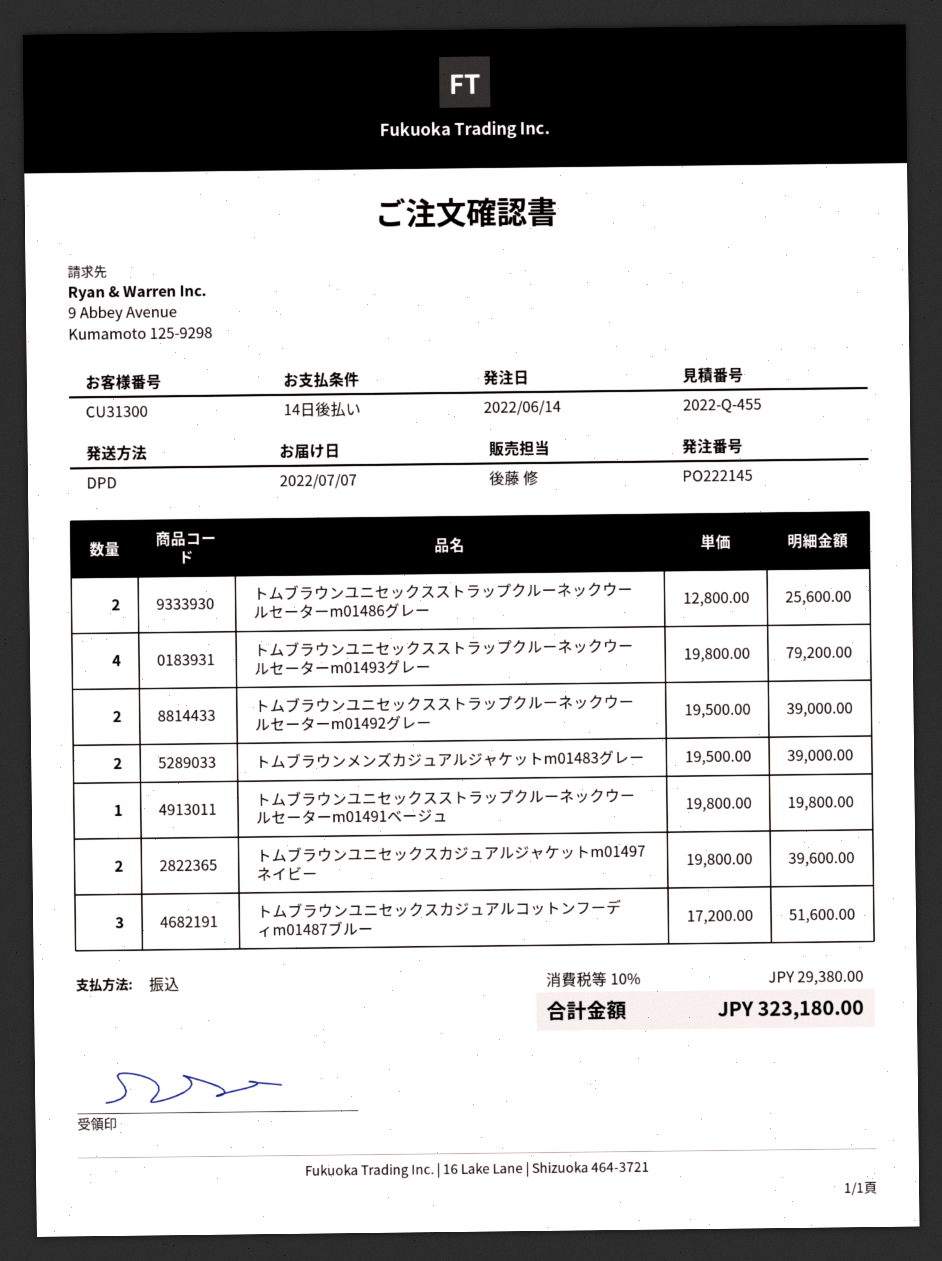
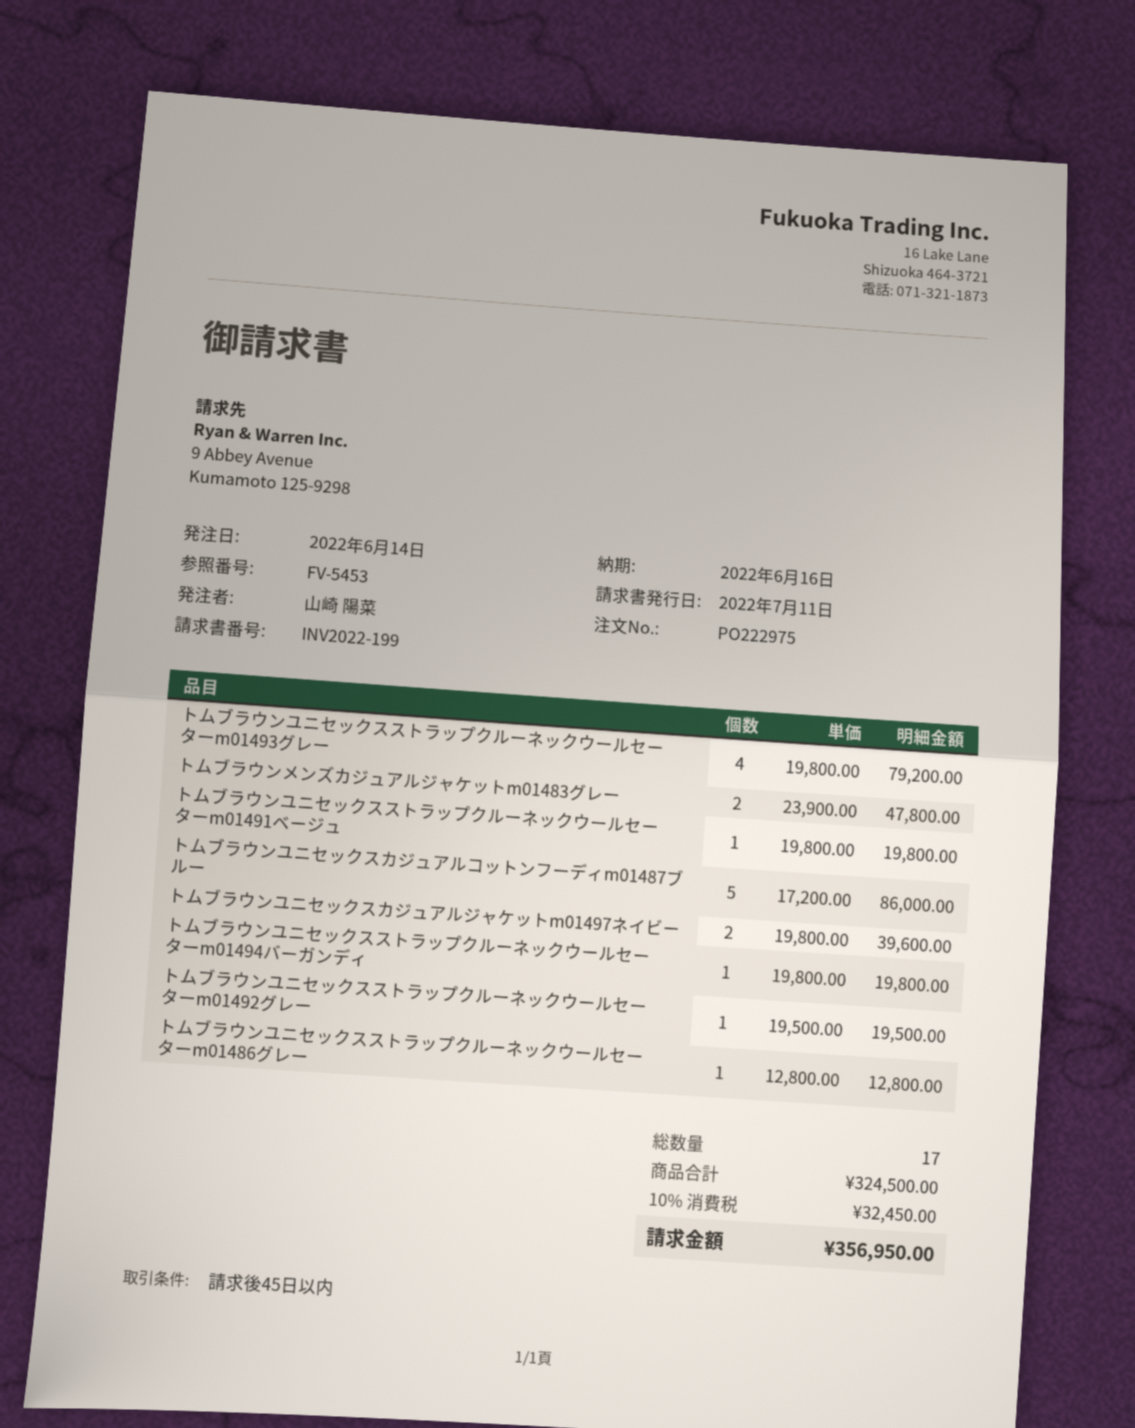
order number: PO222145 -> PO222975
delivery date: 2022-07-07 -> 2022-06-16
payment terms: 14 days -> 45 days
トムブラウンユニセックスストラップクルーネックウールセーターm01486グレー: 2 x 12800.00 = 25600.00 -> 1 x 12800.00 = 12800.00
トムブラウンユニセックスストラップクルーネックウールセーターm01492グレー: 2 x 19500.00 = 39000.00 -> 1 x 19500.00 = 19500.00
トムブラウンメンズカジュアルジャケットm01483グレー: 2 x 19500.00 = 39000.00 -> 2 x 23900.00 = 47800.00
トムブラウンユニセックスカジュアルコットンフーディm01487ブルー: 3 x 17200.00 = 51600.00 -> 5 x 17200.00 = 86000.00
トムブラウンユニセックスストラップクルーネックウールセーターm01494バーガンディ: none -> 1 x 19800.00 = 19800.00
tax: 10% = 29380.00 -> 10% = 32450.00
total: 323180.00 -> 356950.00

